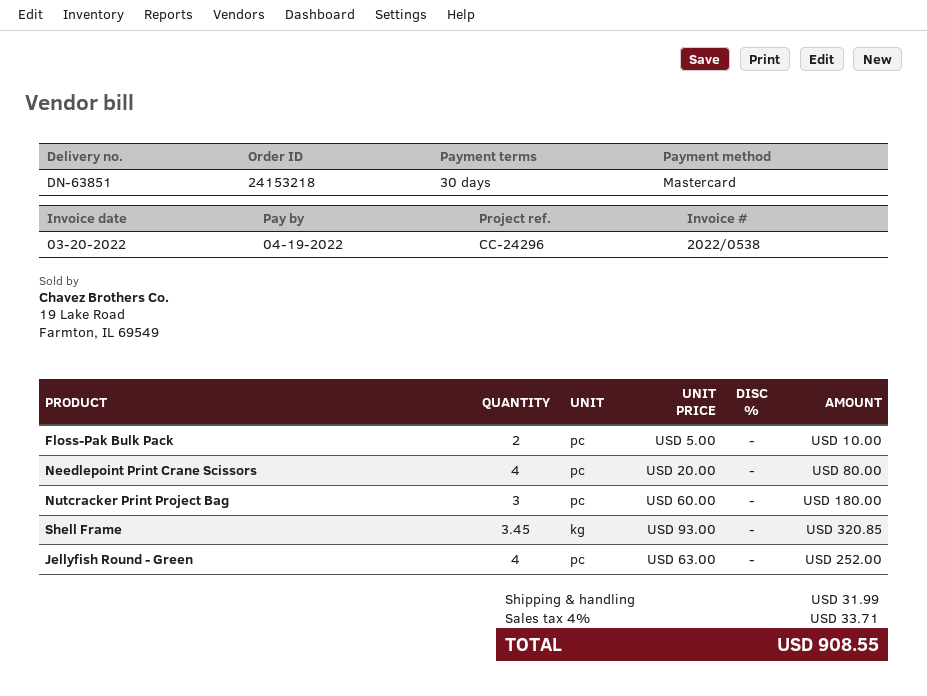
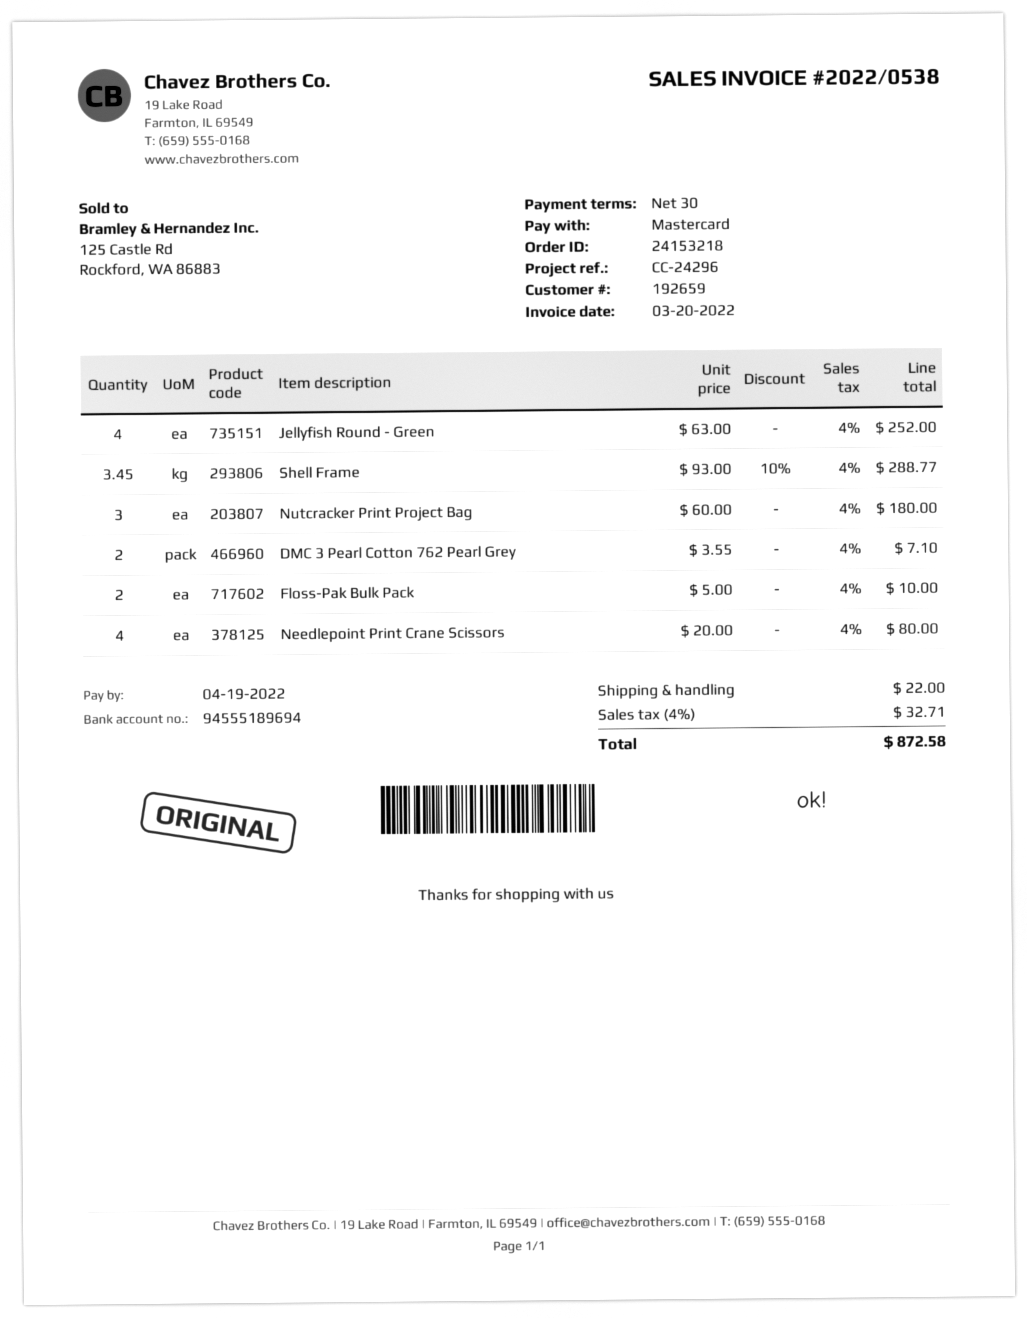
Shell Frame: 3.45 x 93.00 = 320.85 -> 3.45 x 93.00 - 10% = 288.77
DMC 3 Pearl Cotton 762 Pearl Grey: none -> 2 x 3.55 = 7.10
shipping: 31.99 -> 22.00
tax: 4% = 33.71 -> 4% = 32.71
total: 908.55 -> 872.58

